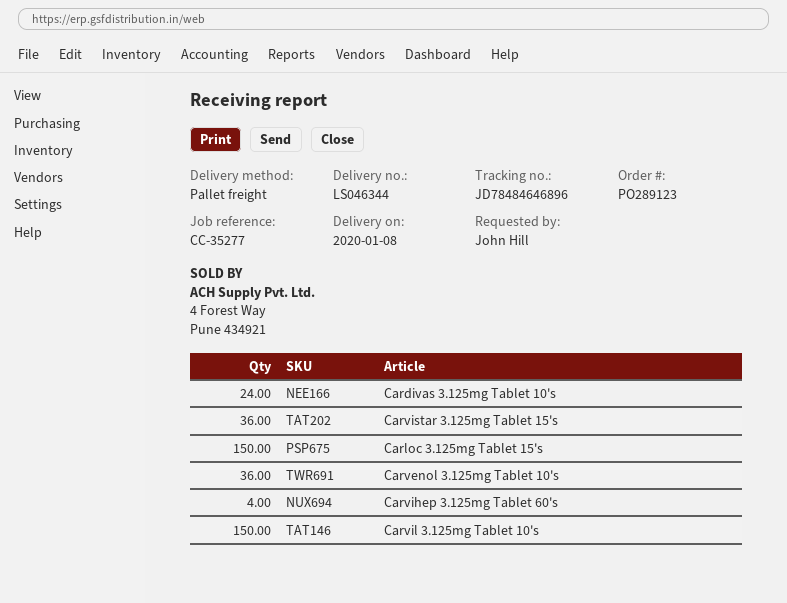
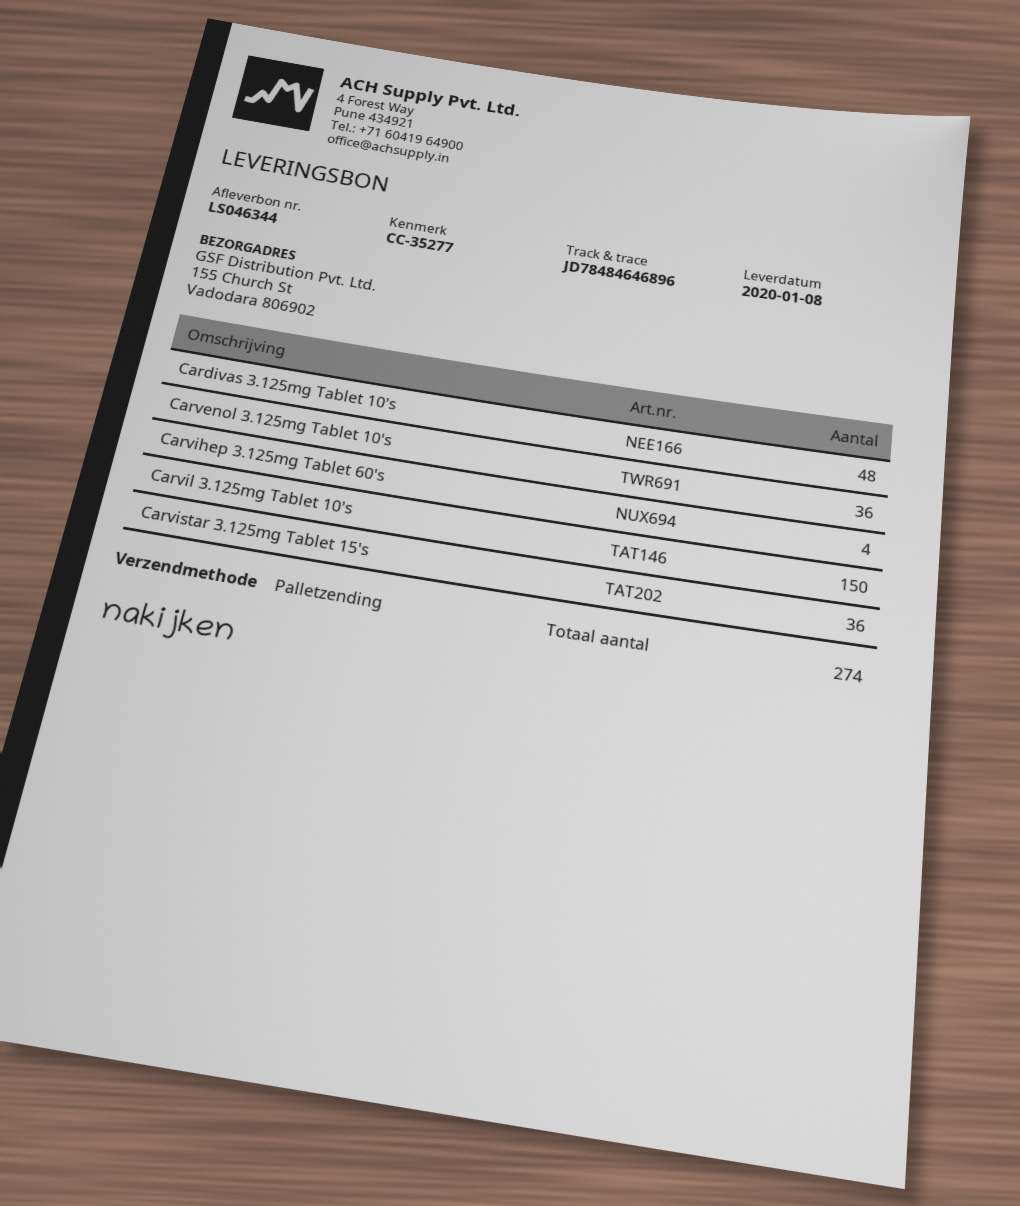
Cardivas 3.125mg Tablet 10's: 24 -> 48
Carloc 3.125mg Tablet 15's: 150 -> none

